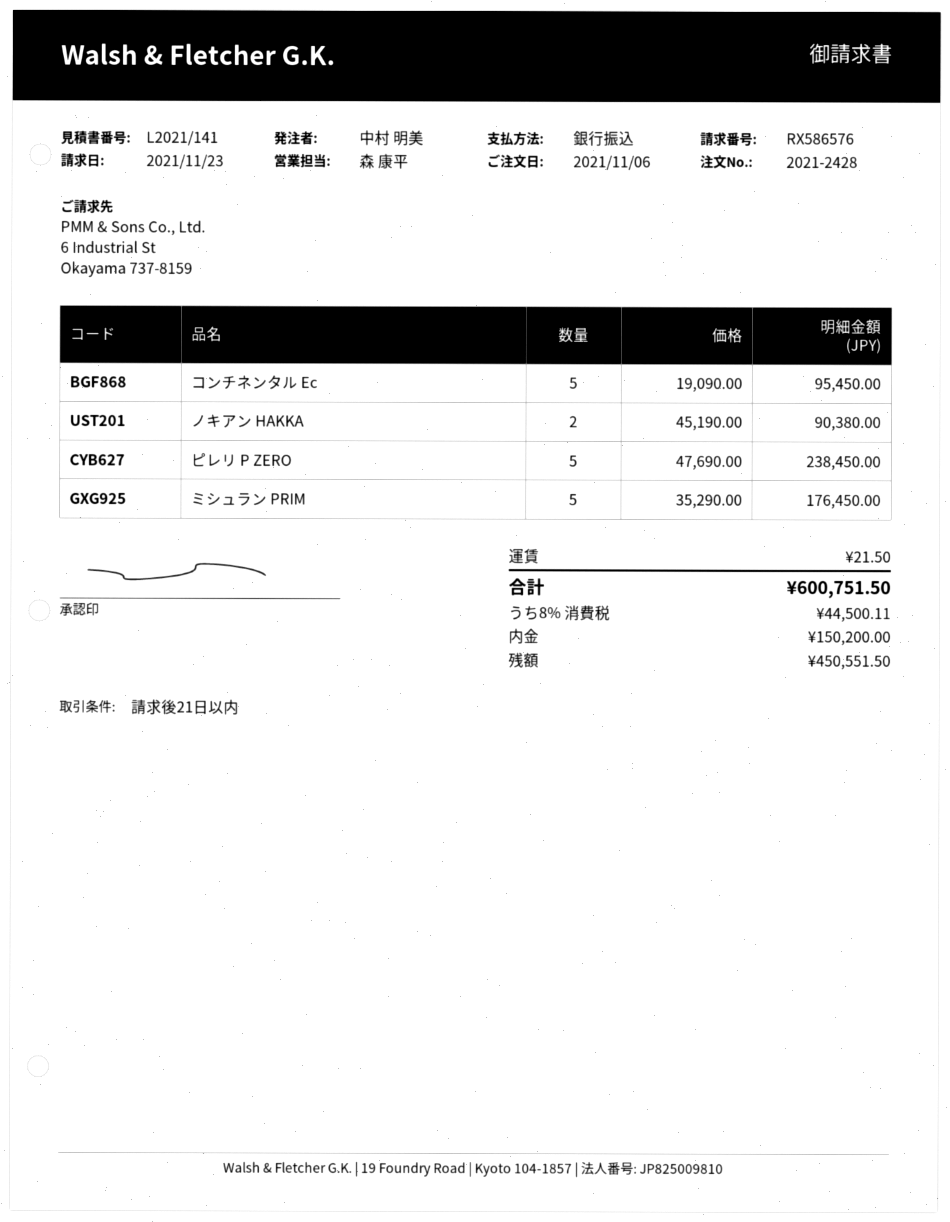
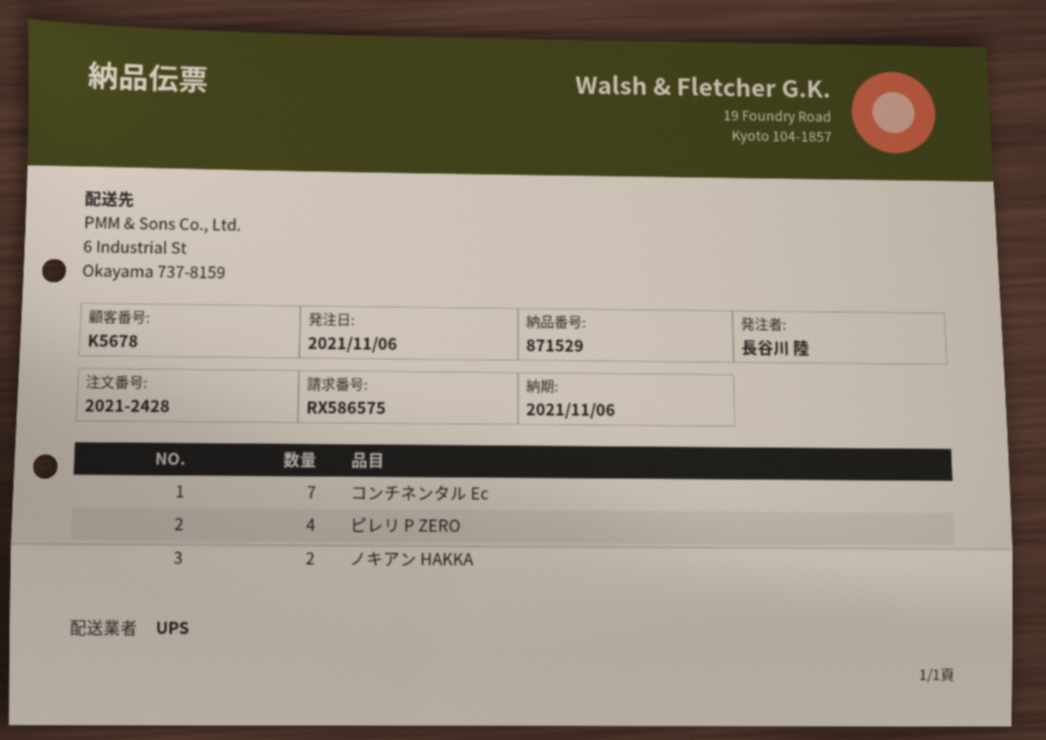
invoice number: RX586576 -> RX586575
ordered by: 中村 明美 -> 長谷川 陸
コンチネンタル Ec: 5 -> 7
ピレリ P ZERO: 5 -> 4
ミシュラン PRIM: 5 -> none

